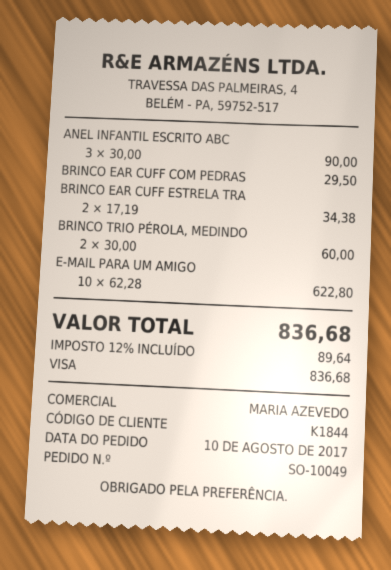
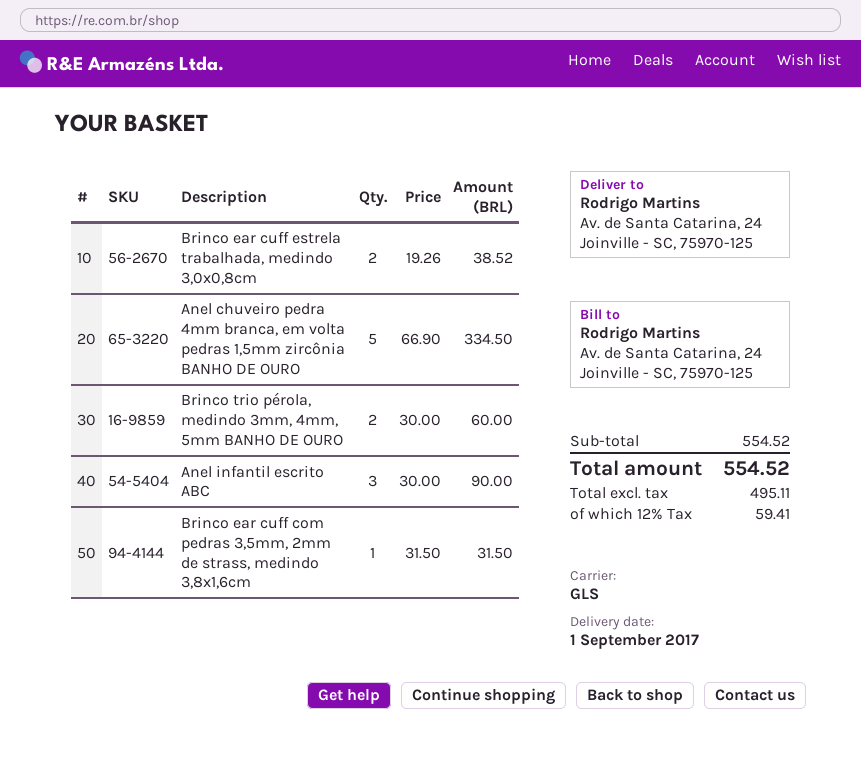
BRINCO EAR CUFF COM PEDRAS: 1 x 29.50 = 29.50 -> 1 x 31.50 = 31.50
BRINCO EAR CUFF ESTRELA TRA: 2 x 17.19 = 34.38 -> 2 x 19.26 = 38.52
E-MAIL PARA UM AMIGO: 10 x 62.28 = 622.80 -> none
Anel chuveiro pedra 4mm branca, em volta pedras 1,5mm zircônia BANHO DE OURO: none -> 5 x 66.90 = 334.50
tax: 12% = 89.64 -> 12% = 59.41
total: 836.68 -> 554.52

